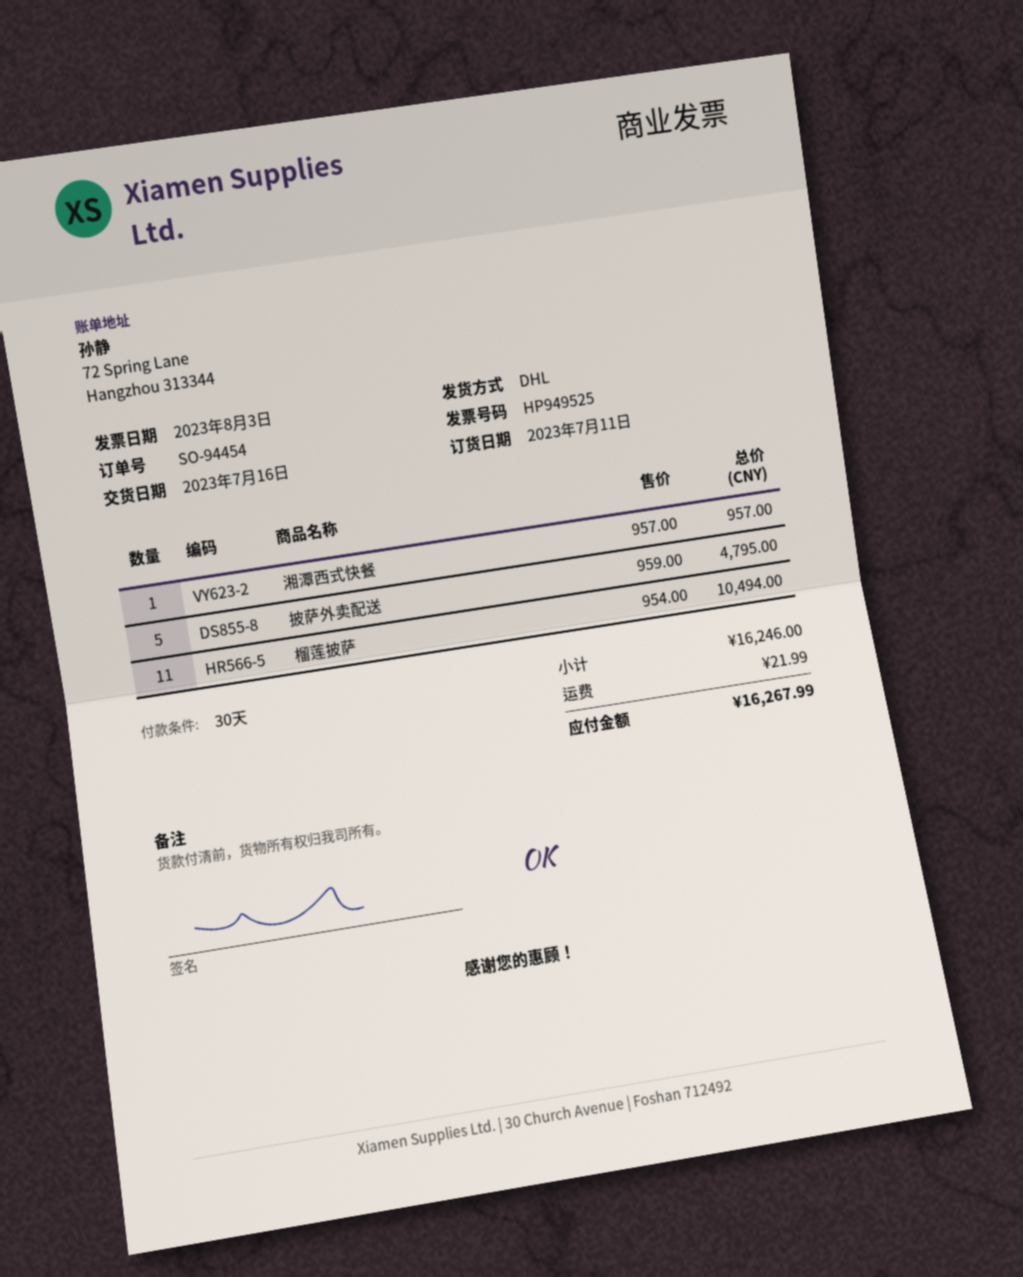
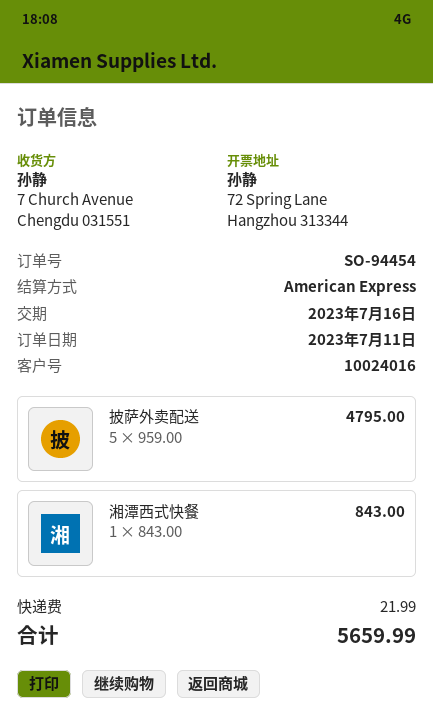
湘潭西式快餐: 1 x 957.00 = 957.00 -> 1 x 843.00 = 843.00
榴莲披萨: 11 x 954.00 = 10494.00 -> none
total: 16267.99 -> 5659.99

